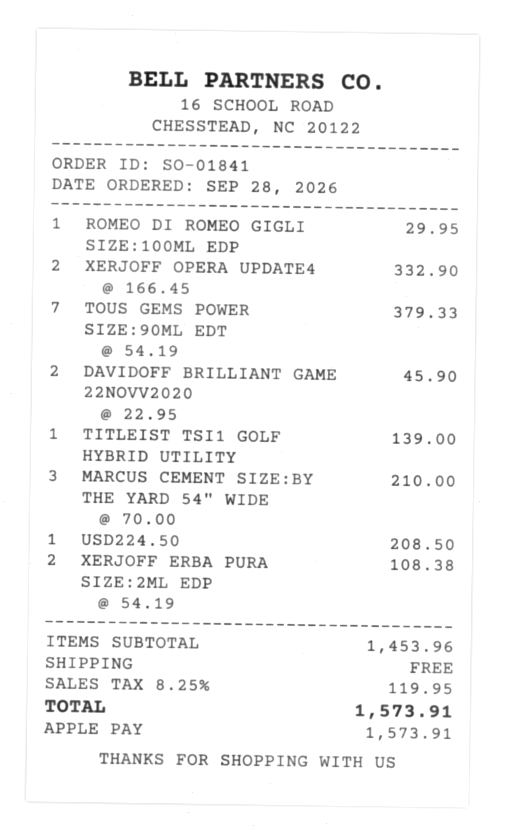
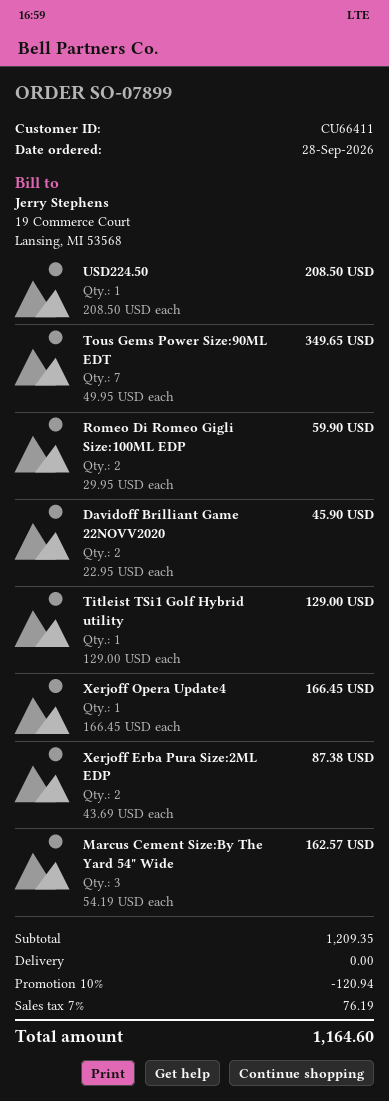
order number: SO-01841 -> SO-07899
ROMEO DI ROMEO GIGLI SIZE:100ML EDP: 1 x 29.95 = 29.95 -> 2 x 29.95 = 59.90
XERJOFF OPERA UPDATE4: 2 x 166.45 = 332.90 -> 1 x 166.45 = 166.45
TOUS GEMS POWER SIZE:90ML EDT: 7 x 54.19 = 379.33 -> 7 x 49.95 = 349.65
TITLEIST TSI1 GOLF HYBRID UTILITY: 1 x 139.00 = 139.00 -> 1 x 129.00 = 129.00
MARCUS CEMENT SIZE:BY THE YARD 54" WIDE: 3 x 70.00 = 210.00 -> 3 x 54.19 = 162.57
XERJOFF ERBA PURA SIZE:2ML EDP: 2 x 54.19 = 108.38 -> 2 x 43.69 = 87.38
subtotal: 1453.96 -> 1209.35
discount: none -> 10% = 120.94
tax: 8.25% = 119.95 -> 7% = 76.19
total: 1573.91 -> 1164.60

